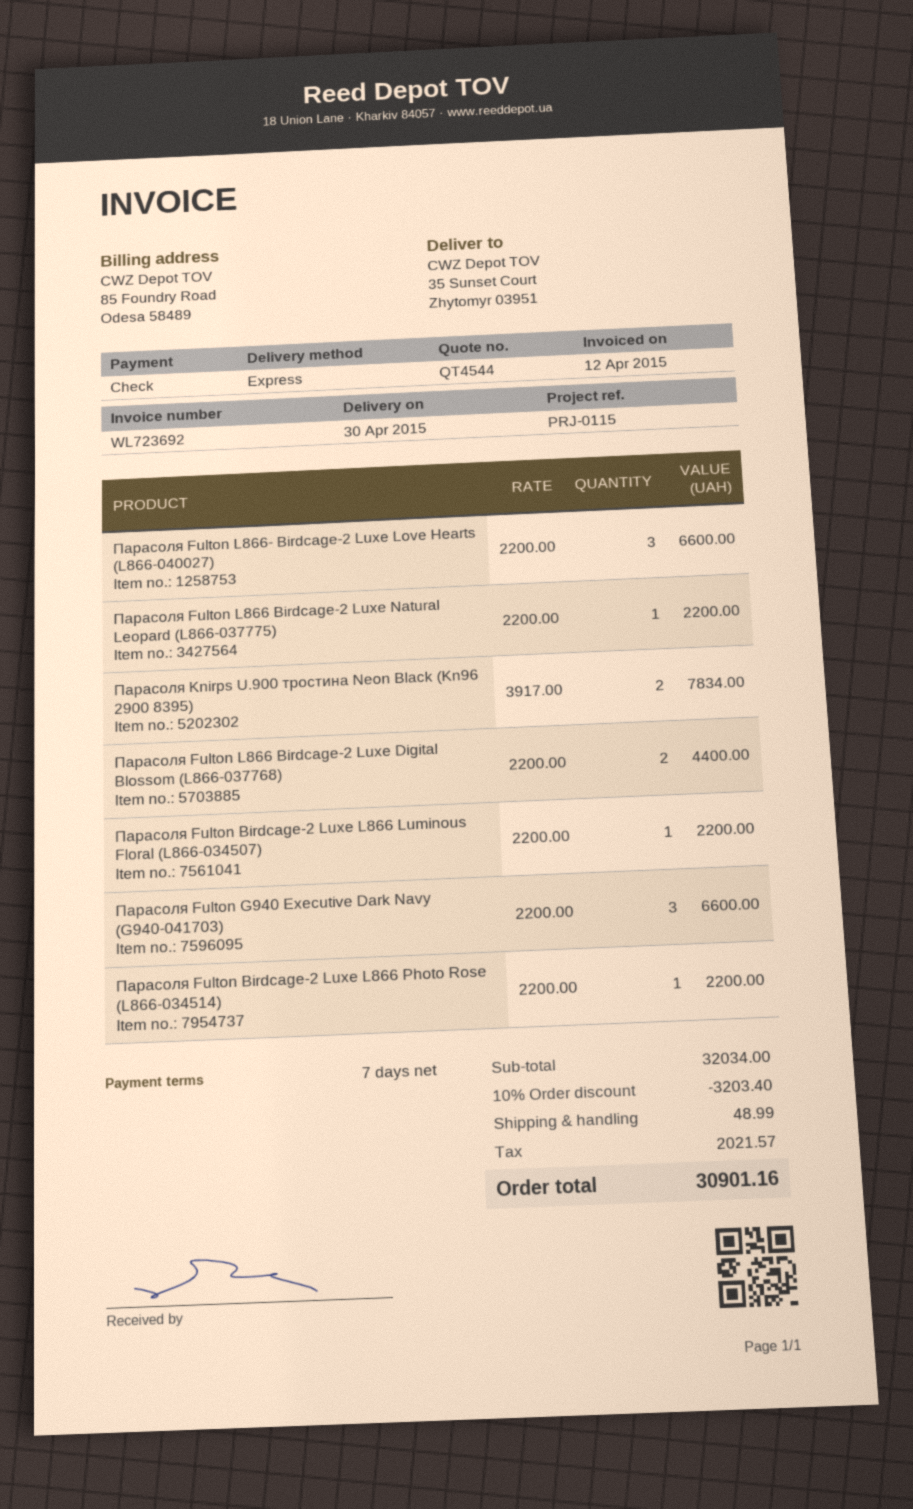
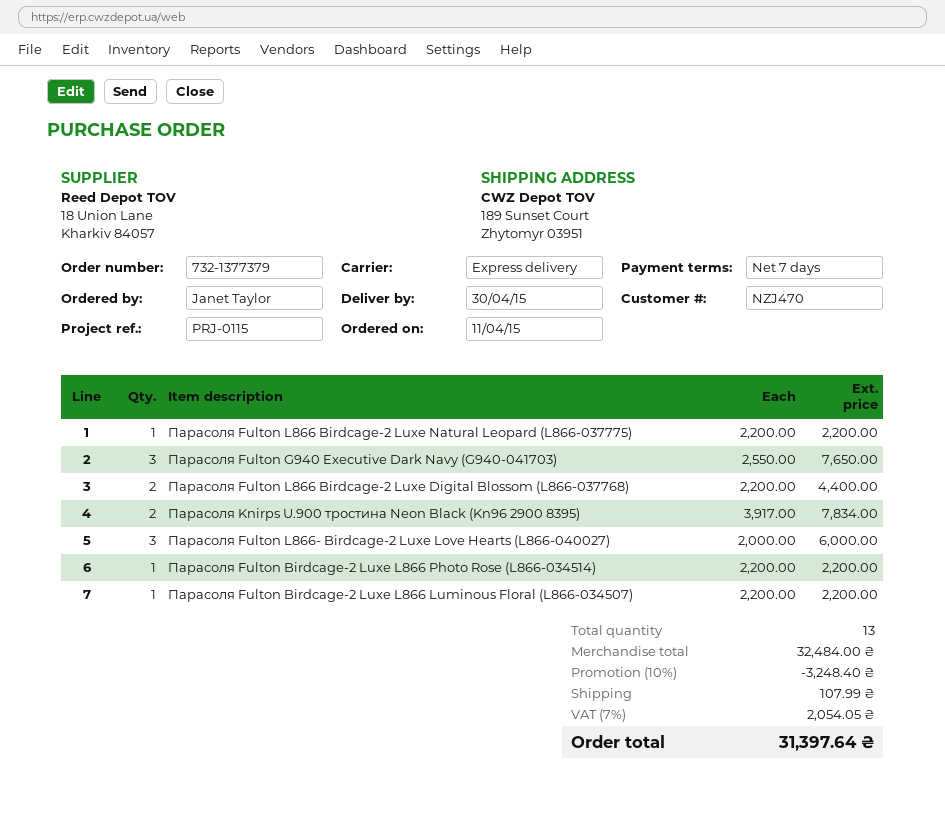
ship to: 35 Sunset Court, Zhytomyr 03951 -> 189 Sunset Court, Zhytomyr 03951
Парасоля Fulton L866- Birdcage-2 Luxe Love Hearts (L866-040027): 3 x 2200.00 = 6600.00 -> 3 x 2000.00 = 6000.00
Парасоля Fulton G940 Executive Dark Navy (G940-041703): 3 x 2200.00 = 6600.00 -> 3 x 2550.00 = 7650.00
subtotal: 32034.00 -> 32484.00
discount: 10% = 3203.40 -> 10% = 3248.40
shipping: 48.99 -> 107.99
tax: 2021.57 -> 2054.05
total: 30901.16 -> 31397.64

